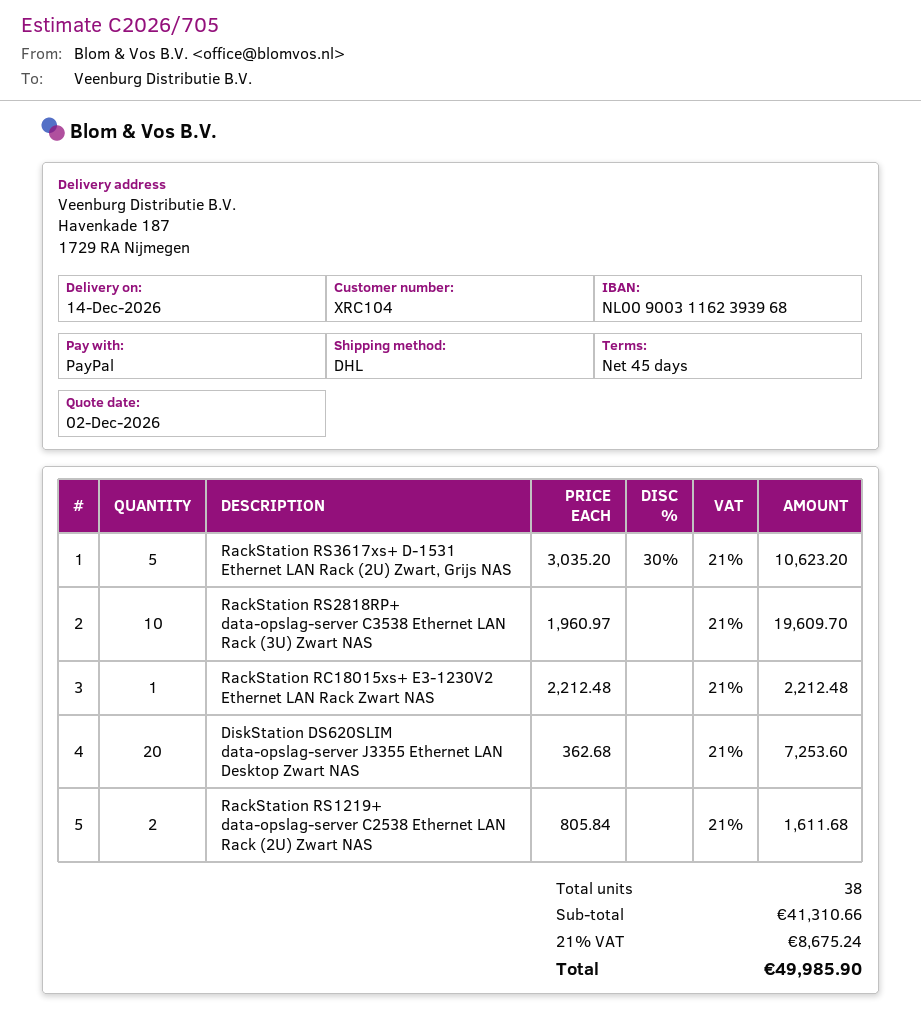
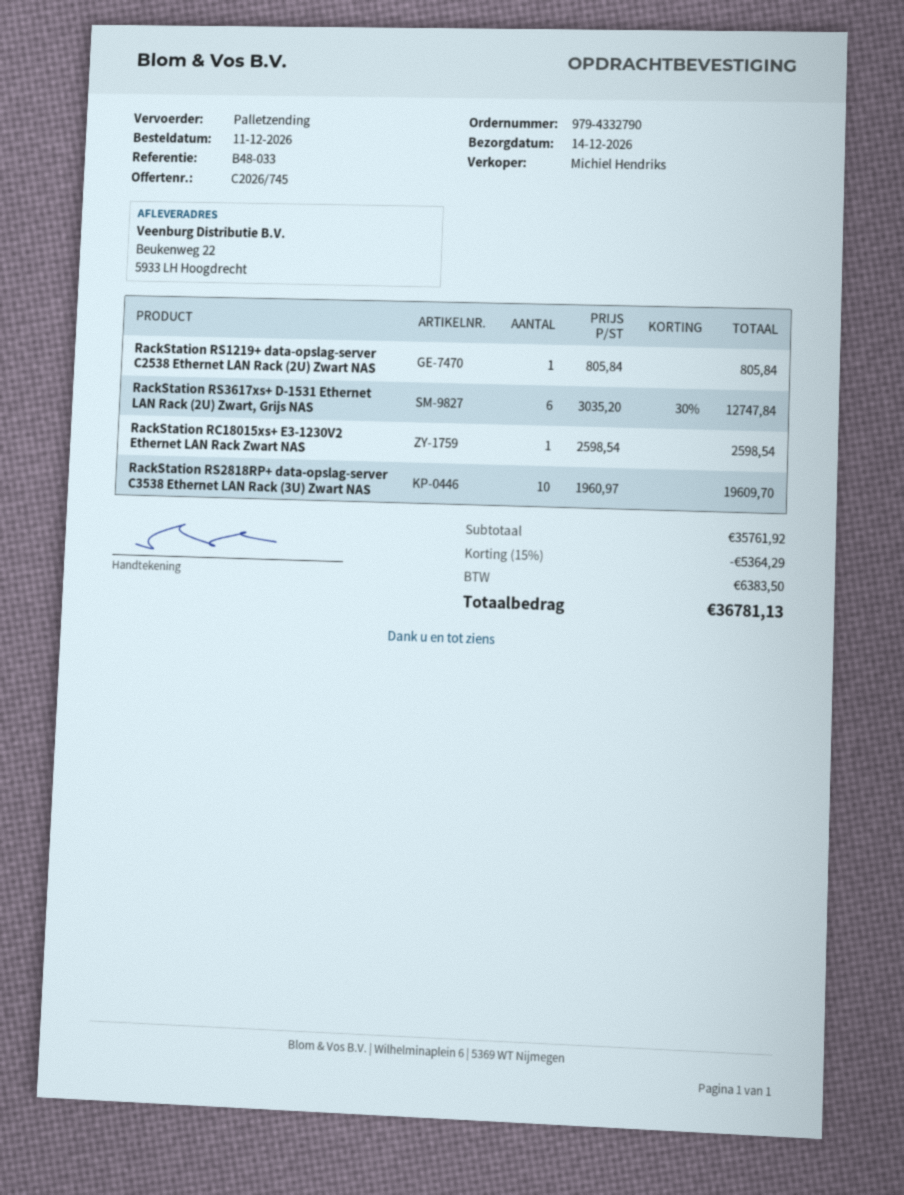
quote number: C2026/705 -> C2026/745
shipping method: DHL -> pallet freight
ship to: Havenkade 187, 1729 RA Nijmegen -> Beukenweg 22, 5933 LH Hoogdrecht
RackStation RS3617xs+ D-1531 Ethernet LAN Rack (2U) Zwart, Grijs NAS: 5 x 3035.20 - 30% = 10623.20 -> 6 x 3035.20 - 30% = 12747.84
RackStation RC18015xs+ E3-1230V2 Ethernet LAN Rack Zwart NAS: 1 x 2212.48 = 2212.48 -> 1 x 2598.54 = 2598.54
DiskStation DS620SLIM data-opslag-server J3355 Ethernet LAN Desktop Zwart NAS: 20 x 362.68 = 7253.60 -> none
RackStation RS1219+ data-opslag-server C2538 Ethernet LAN Rack (2U) Zwart NAS: 2 x 805.84 = 1611.68 -> 1 x 805.84 = 805.84
subtotal: 41310.66 -> 35761.92
discount: none -> 15% = 5364.29
tax: 8675.24 -> 6383.50
total: 49985.90 -> 36781.13

